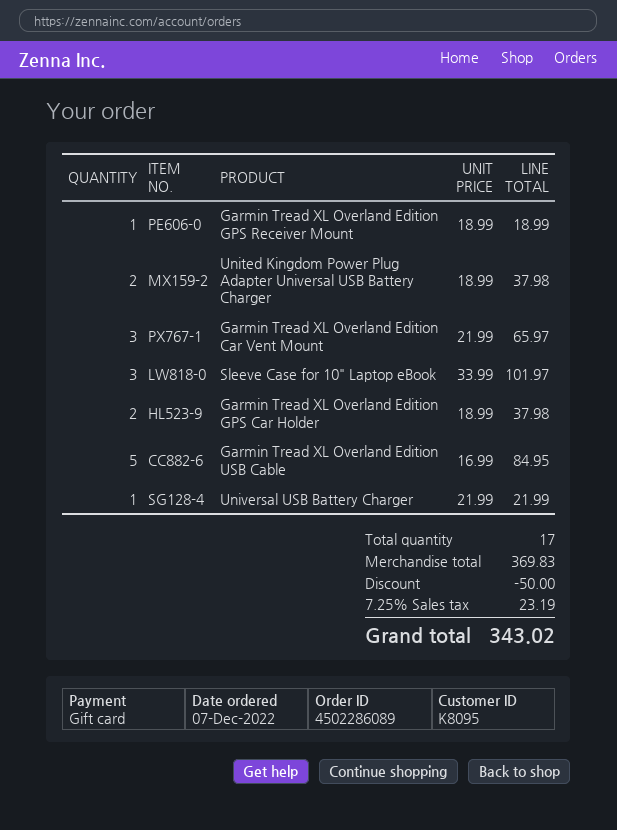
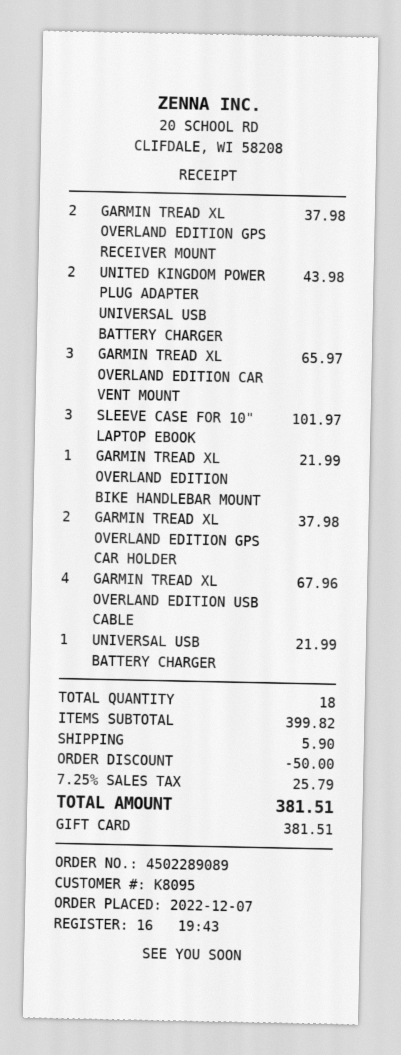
order number: 4502286089 -> 4502289089
Garmin Tread XL Overland Edition GPS Receiver Mount: 1 for 18.99 -> 2 for 37.98
United Kingdom Power Plug Adapter Universal USB Battery Charger: 2 for 37.98 -> 2 for 43.98
Garmin Tread XL Overland Edition USB Cable: 5 for 84.95 -> 4 for 67.96
GARMIN TREAD XL OVERLAND EDITION BIKE HANDLEBAR MOUNT: none -> 1 for 21.99
total quantity: 17 -> 18
subtotal: 369.83 -> 399.82
shipping: none -> 5.90
tax: 7.25% = 23.19 -> 7.25% = 25.79
total: 343.02 -> 381.51

